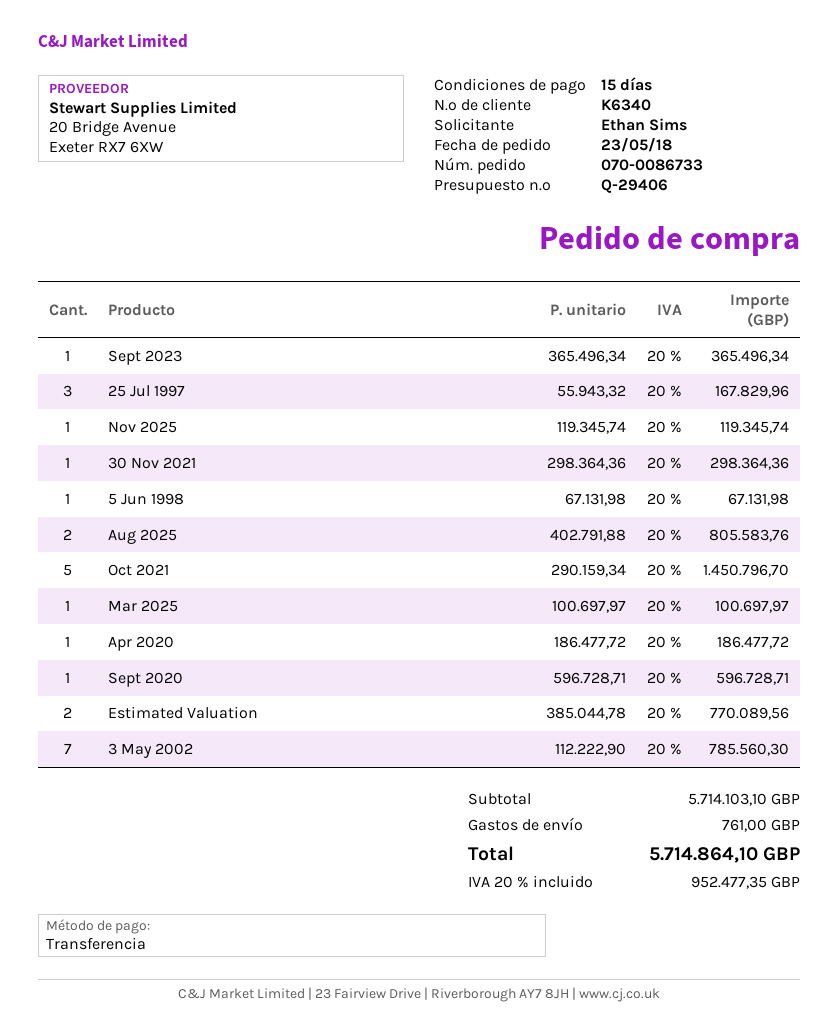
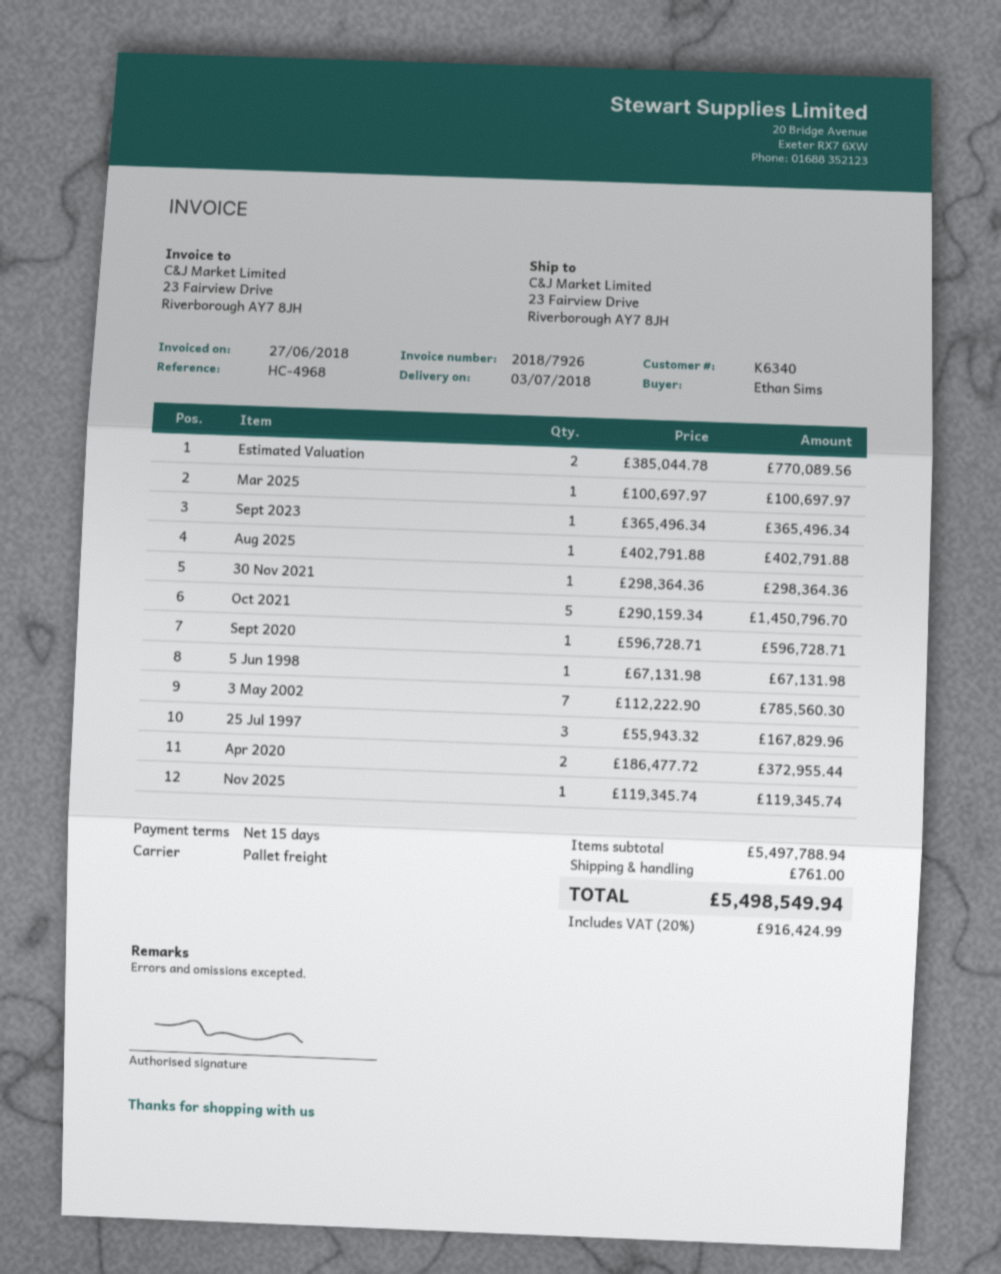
Aug 2025: 2 x 402791.88 = 805583.76 -> 1 x 402791.88 = 402791.88
Apr 2020: 1 x 186477.72 = 186477.72 -> 2 x 186477.72 = 372955.44
subtotal: 5714103.10 -> 5497788.94
tax: 20% = 952477.35 -> 20% = 916424.99
total: 5714864.10 -> 5498549.94

